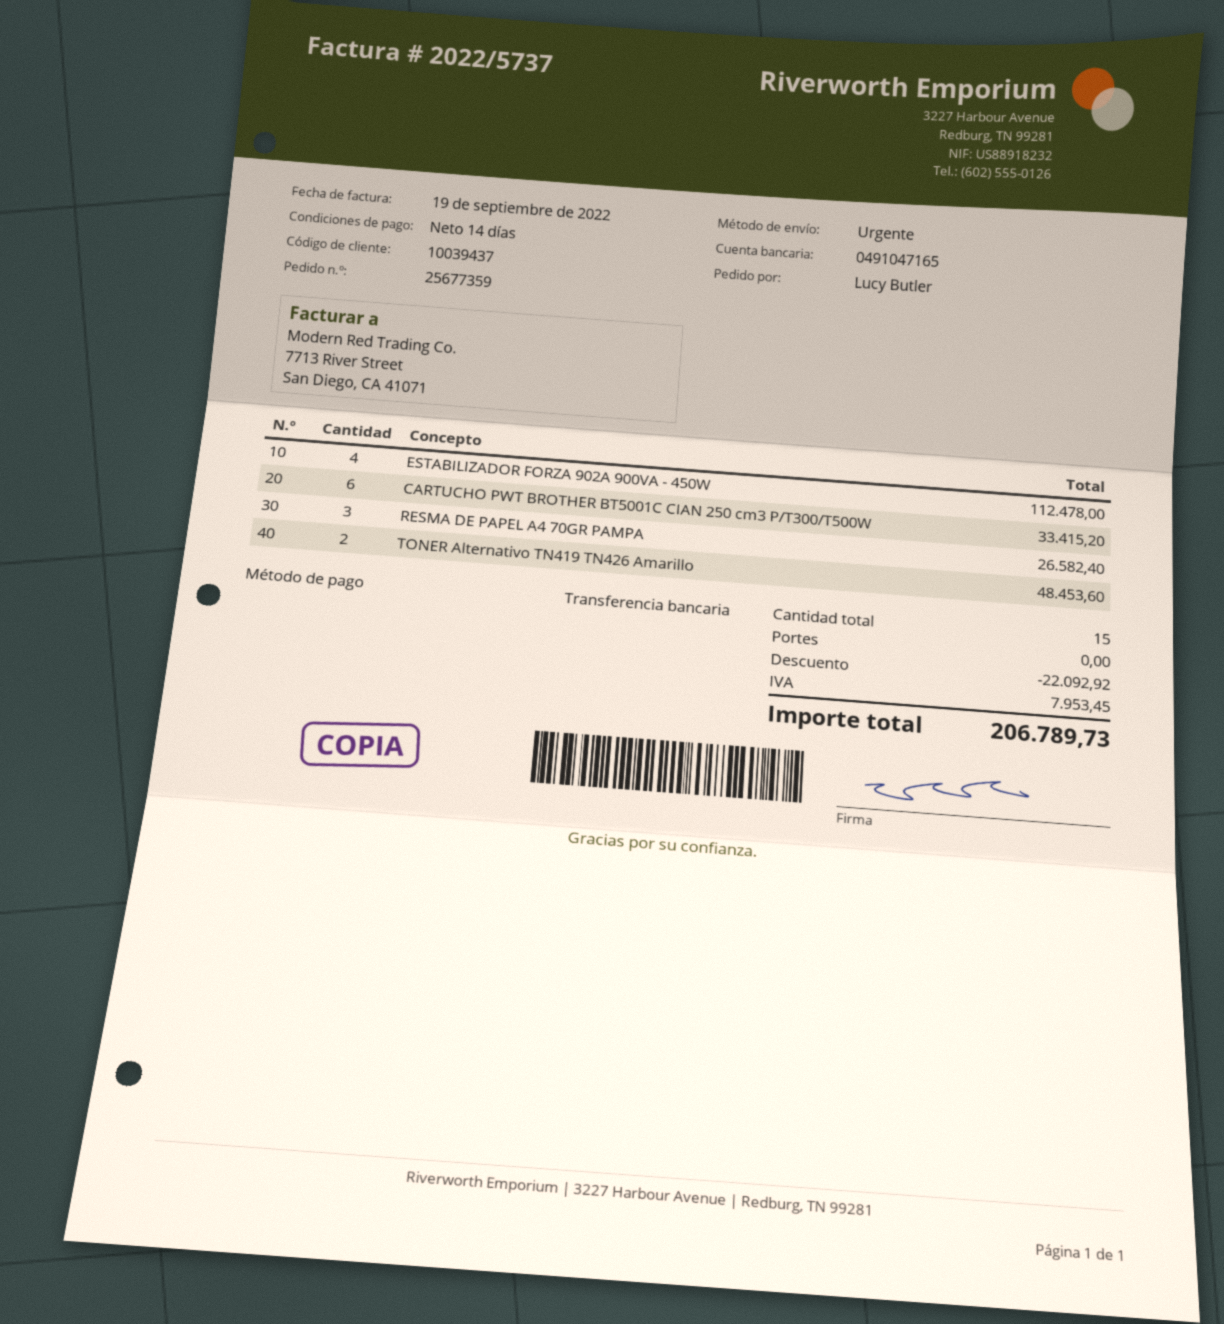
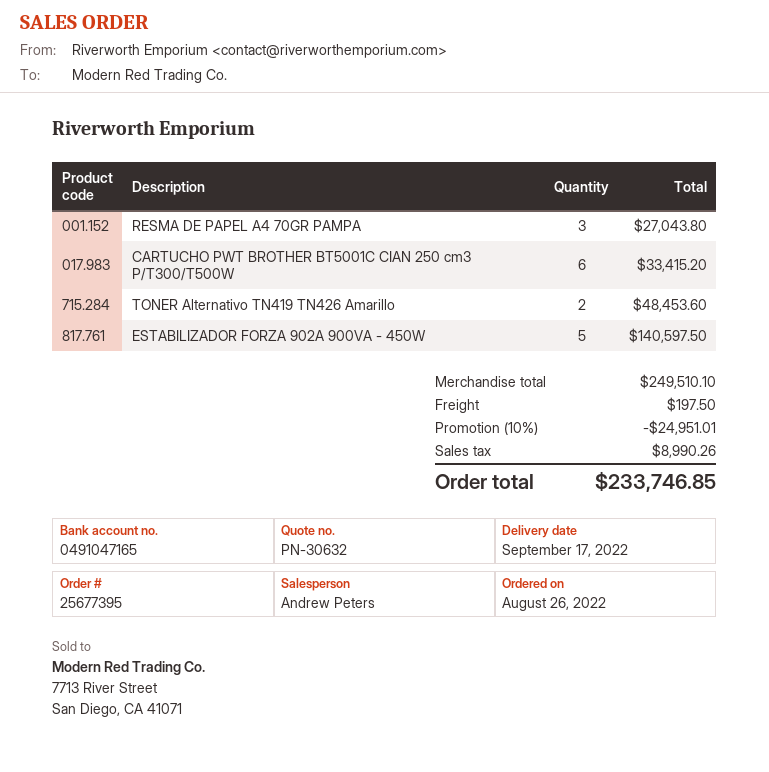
order number: 25677359 -> 25677395
ESTABILIZADOR FORZA 902A 900VA - 450W: 4 for 112478.00 -> 5 for 140597.50
RESMA DE PAPEL A4 70GR PAMPA: 3 for 26582.40 -> 3 for 27043.80
discount: 22092.92 -> 24951.01
shipping: 0.00 -> 197.50
tax: 7953.45 -> 8990.26
total: 206789.73 -> 233746.85

